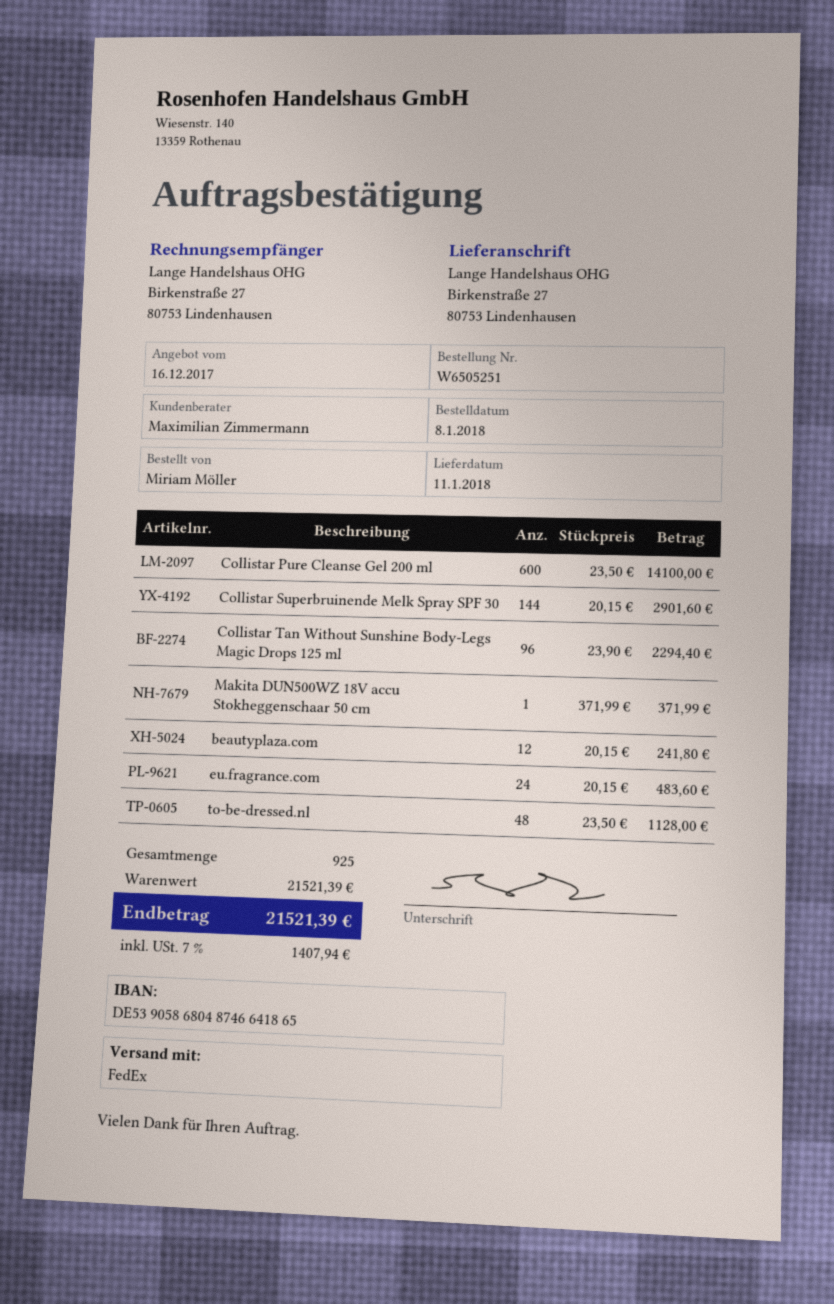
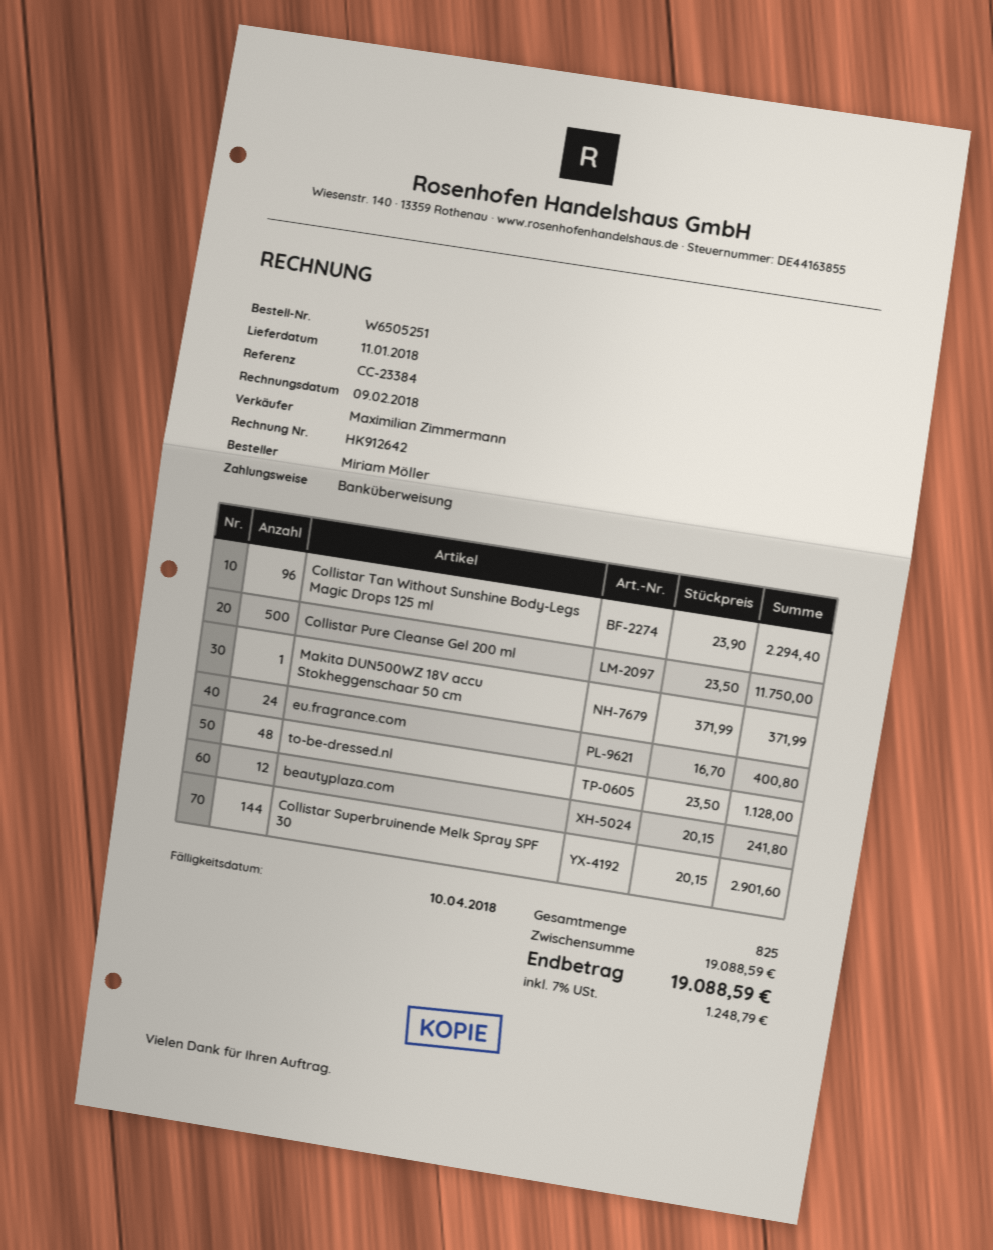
Collistar Pure Cleanse Gel 200 ml: 600 x 23.50 = 14100.00 -> 500 x 23.50 = 11750.00
eu.fragrance.com: 24 x 20.15 = 483.60 -> 24 x 16.70 = 400.80
total quantity: 925 -> 825
subtotal: 21521.39 -> 19088.59
tax: 7% = 1407.94 -> 7% = 1248.79
total: 21521.39 -> 19088.59

